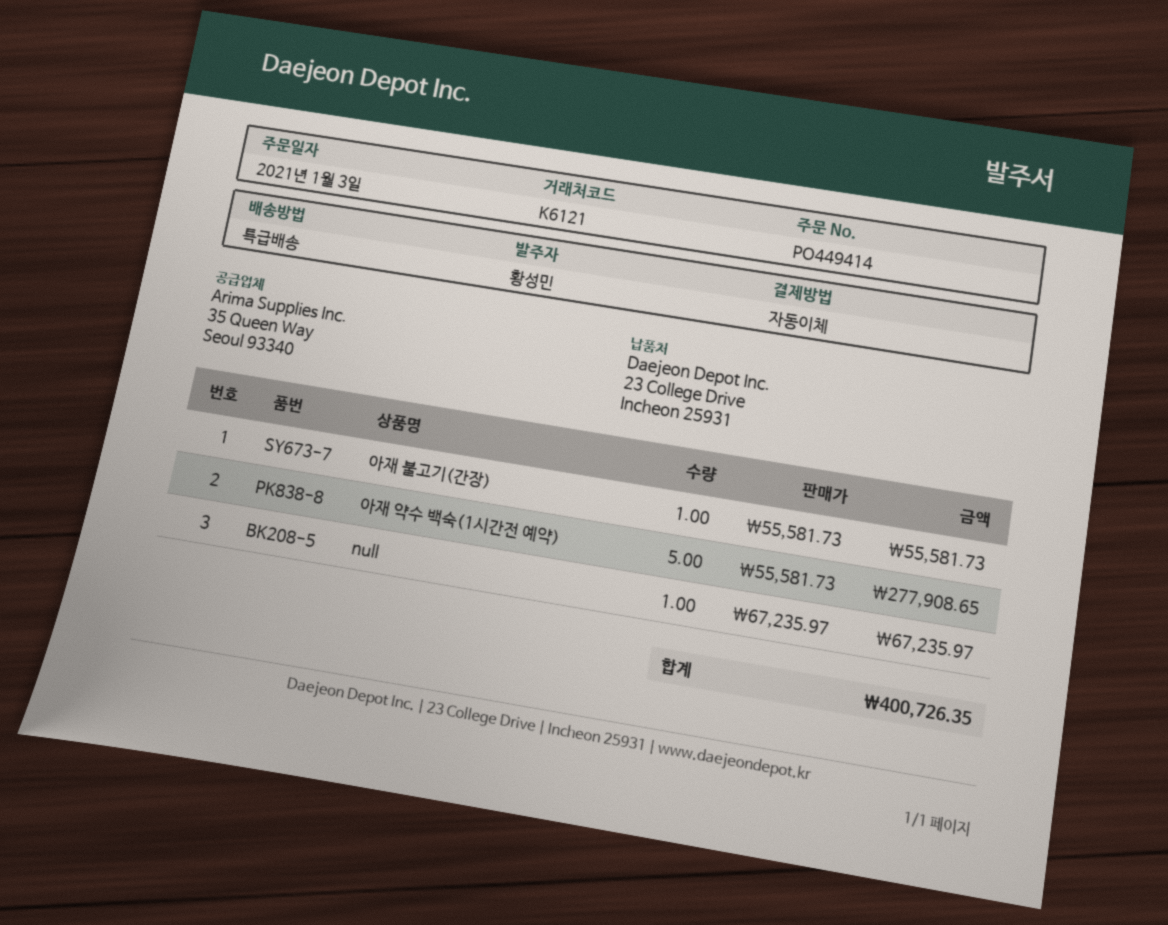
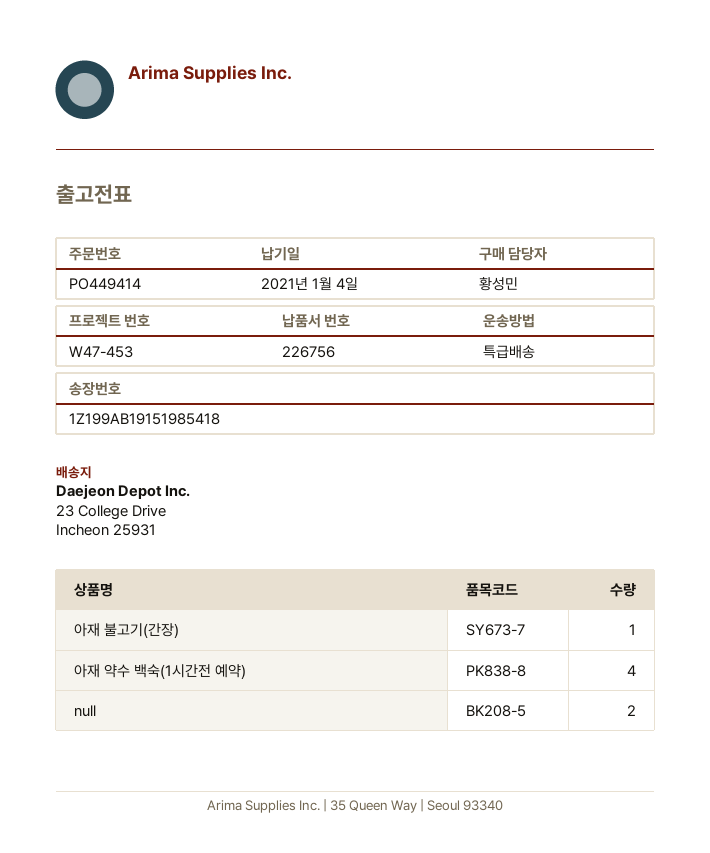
아재 약수 백숙(1시간전 예약): 5 -> 4
null: 1 -> 2

